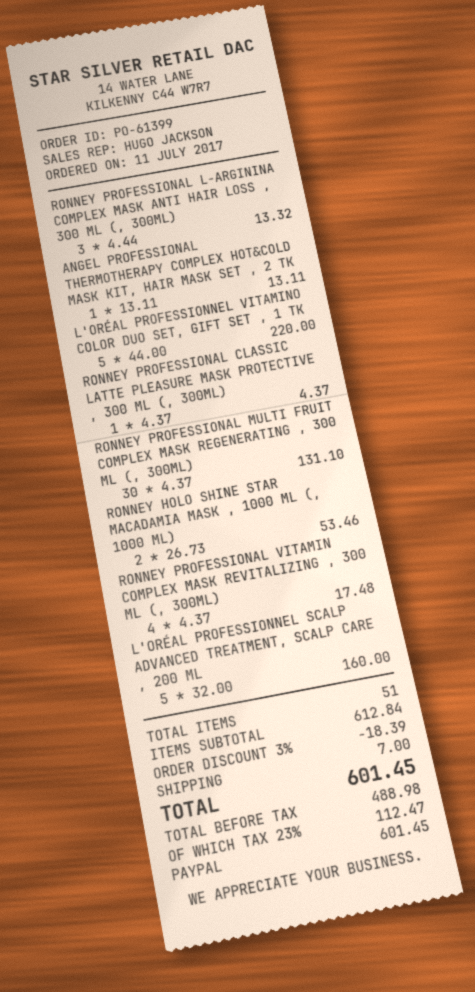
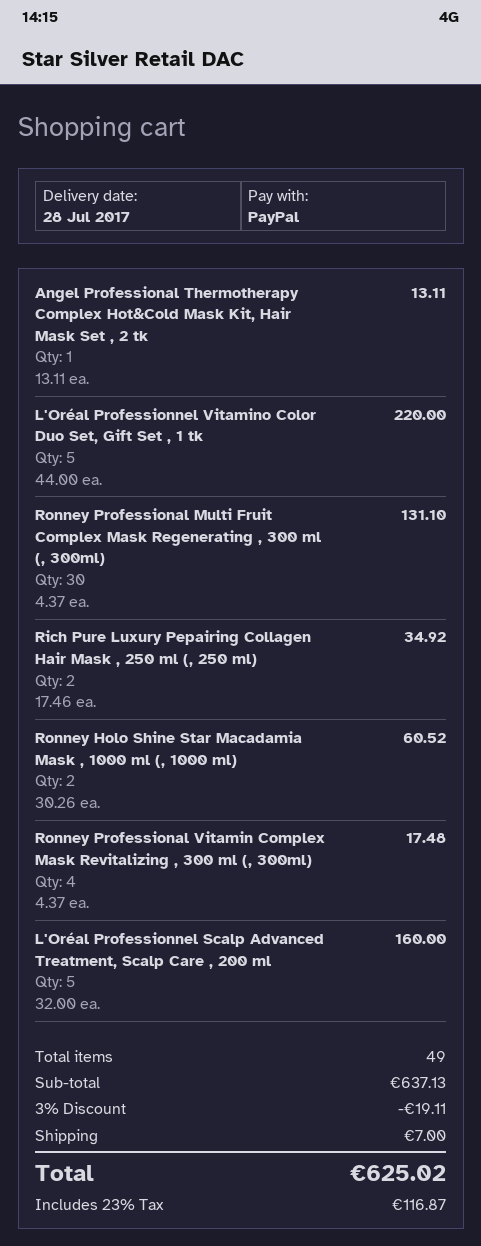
RONNEY PROFESSIONAL L-ARGININA COMPLEX MASK ANTI HAIR LOSS , 300 ML (, 300ML): 3 x 4.44 = 13.32 -> none
RONNEY PROFESSIONAL CLASSIC LATTE PLEASURE MASK PROTECTIVE , 300 ML (, 300ML): 1 x 4.37 = 4.37 -> none
RONNEY HOLO SHINE STAR MACADAMIA MASK , 1000 ML (, 1000 ML): 2 x 26.73 = 53.46 -> 2 x 30.26 = 60.52
Rich Pure Luxury Pepairing Collagen Hair Mask , 250 ml (, 250 ml): none -> 2 x 17.46 = 34.92
total quantity: 51 -> 49
subtotal: 612.84 -> 637.13
discount: 3% = 18.39 -> 3% = 19.11
tax: 23% = 112.47 -> 23% = 116.87
total: 601.45 -> 625.02

